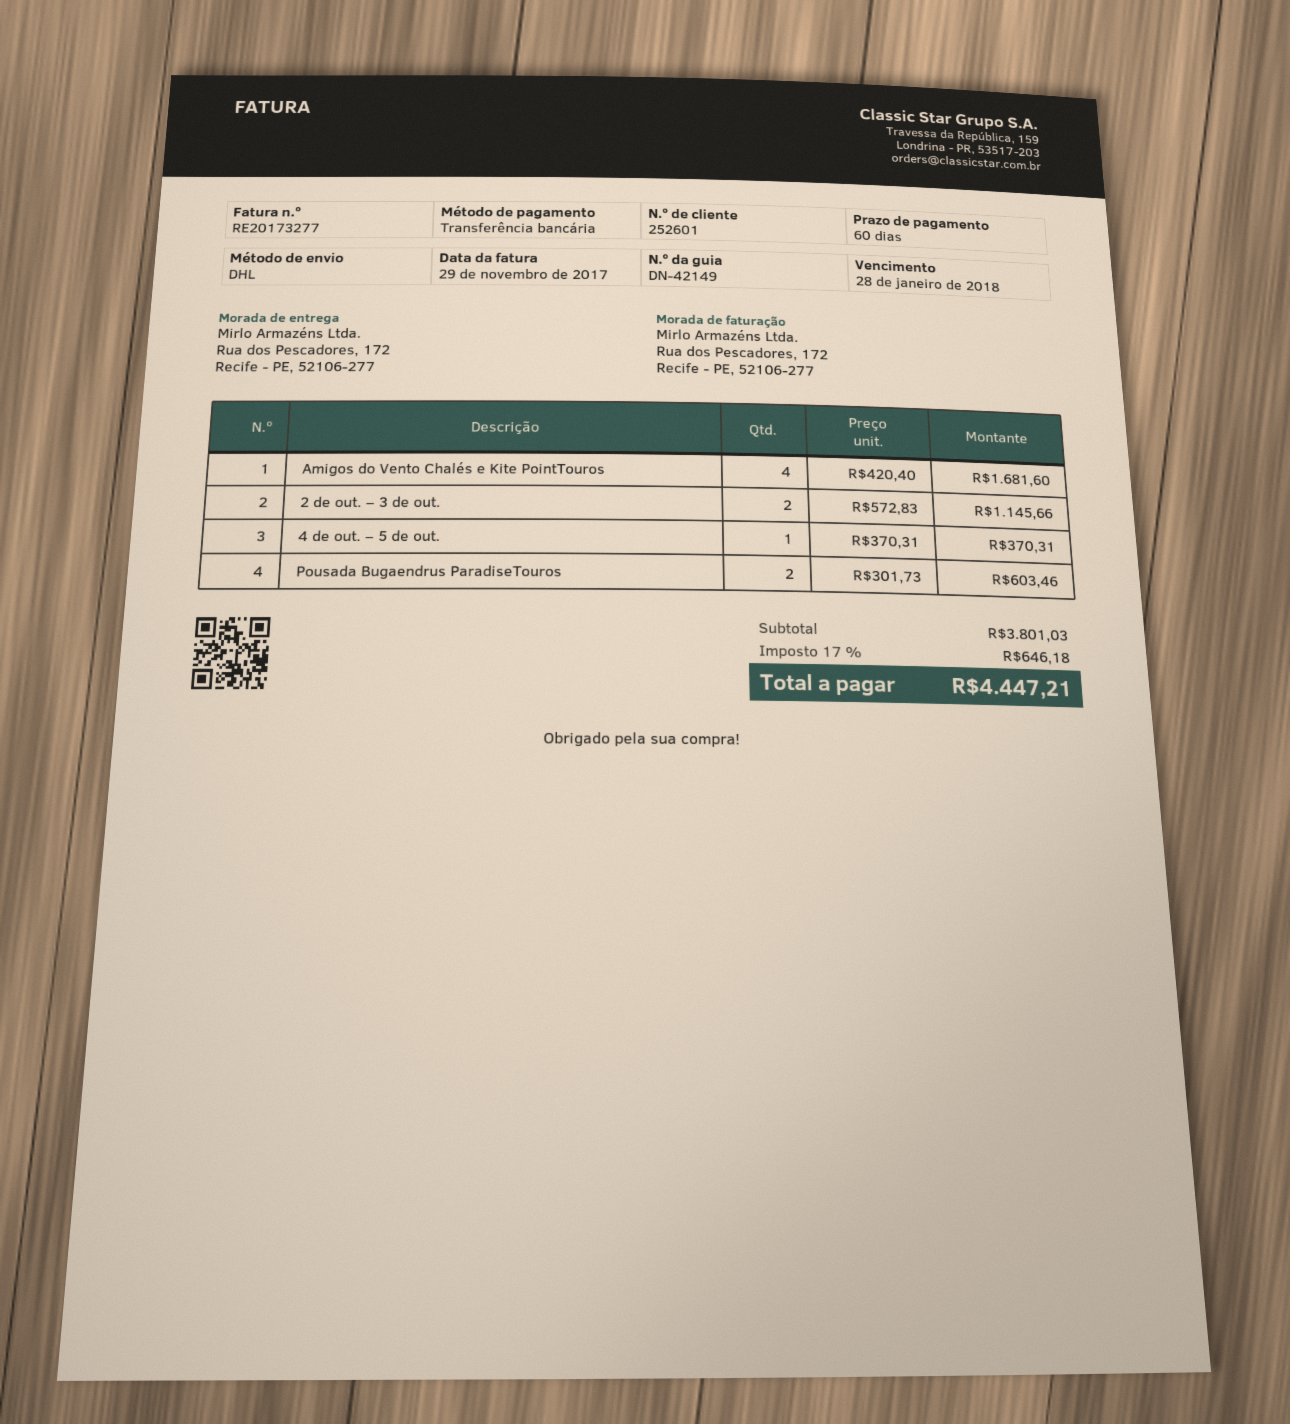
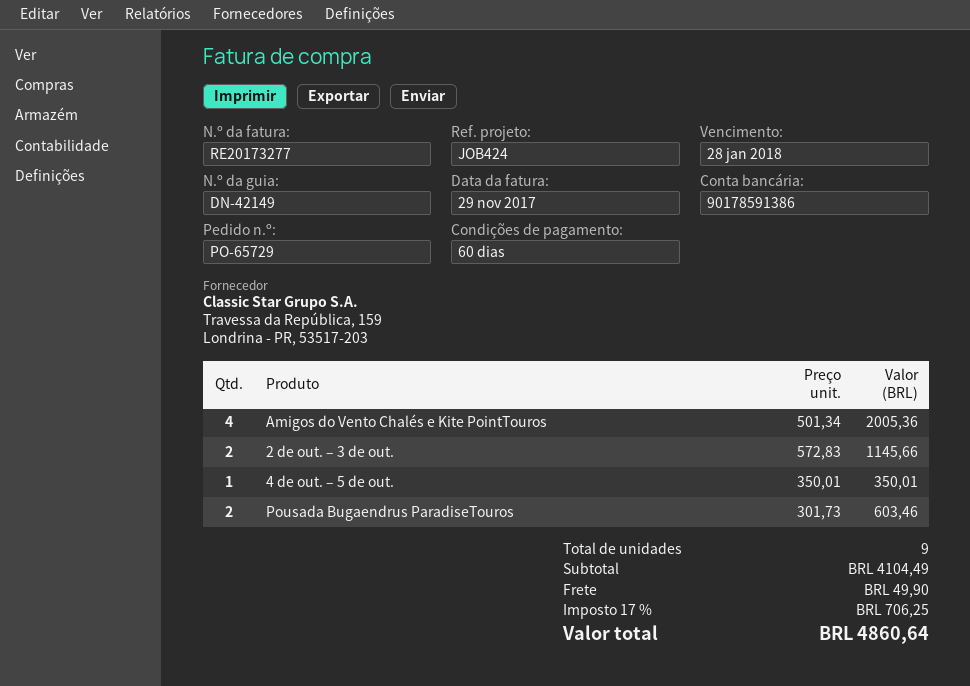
Amigos do Vento Chalés e Kite PointTouros: 4 x 420.40 = 1681.60 -> 4 x 501.34 = 2005.36
4 de out. – 5 de out.: 1 x 370.31 = 370.31 -> 1 x 350.01 = 350.01
subtotal: 3801.03 -> 4104.49
shipping: none -> 49.90
tax: 17% = 646.18 -> 17% = 706.25
total: 4447.21 -> 4860.64

